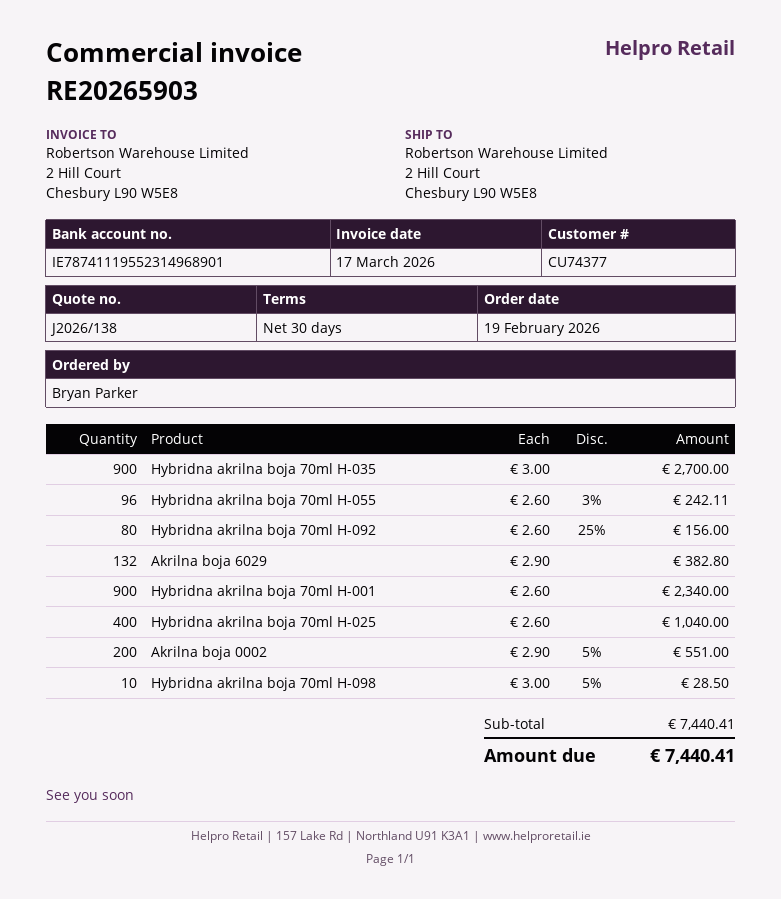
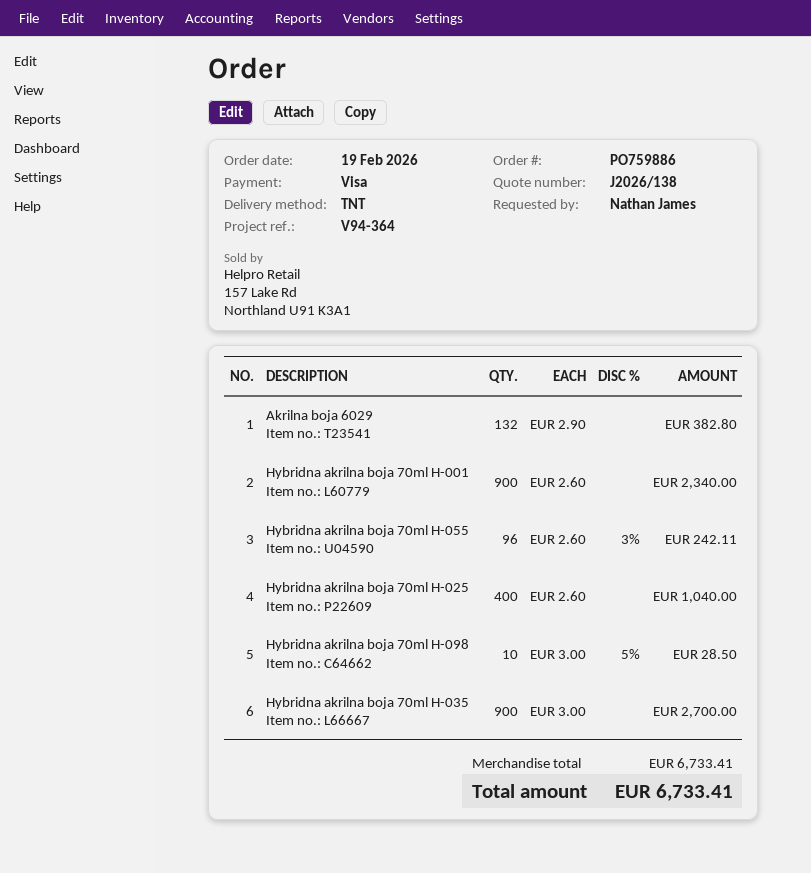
ordered by: Bryan Parker -> Nathan James
Hybridna akrilna boja 70ml H-092: 80 x 2.60 - 25% = 156.00 -> none
Akrilna boja 0002: 200 x 2.90 - 5% = 551.00 -> none
subtotal: 7440.41 -> 6733.41
total: 7440.41 -> 6733.41

